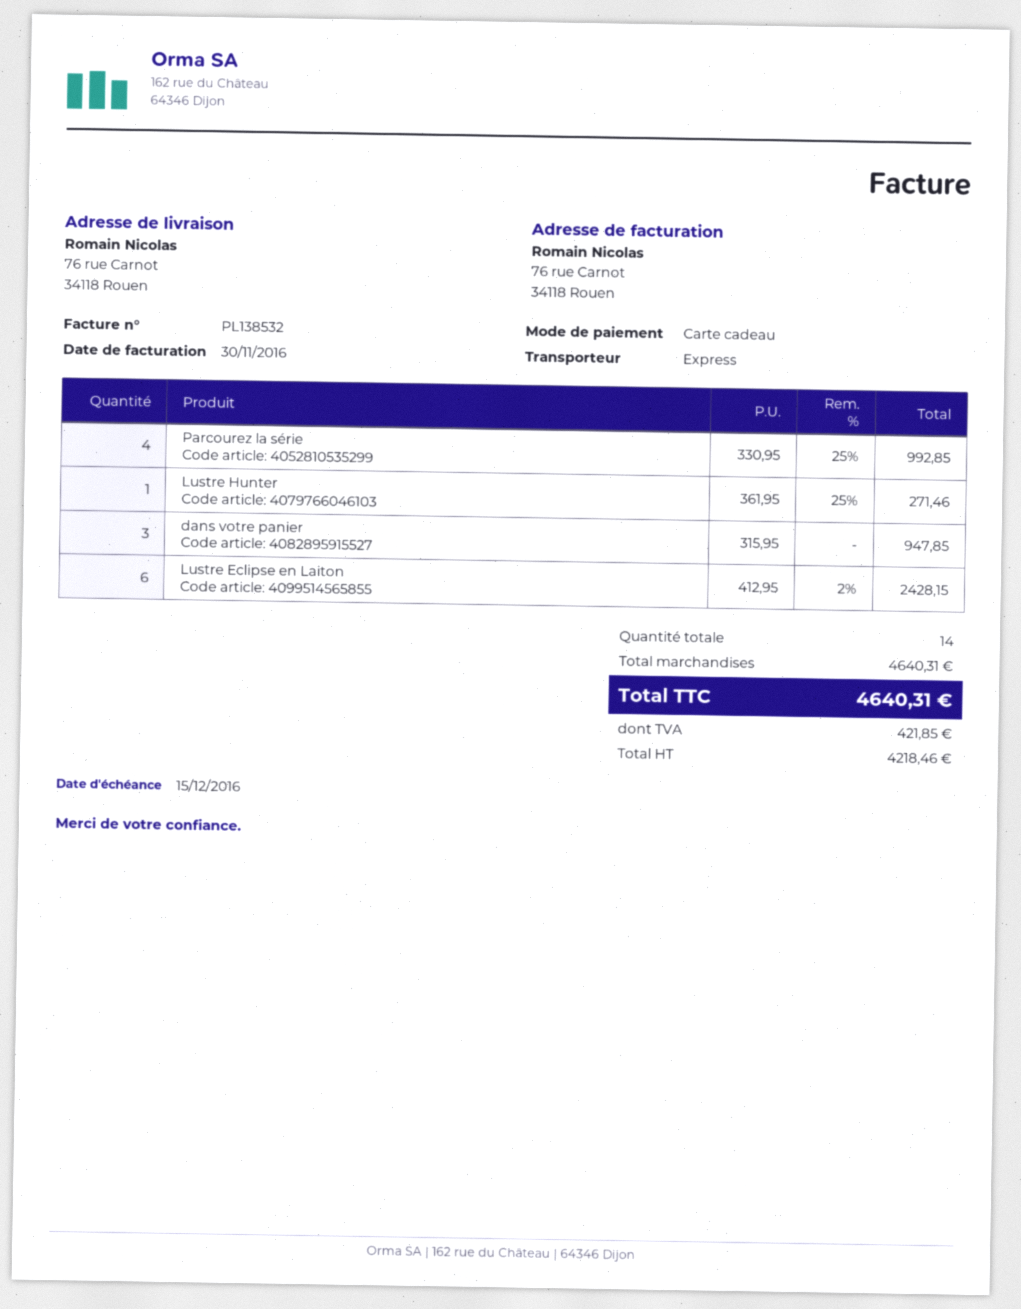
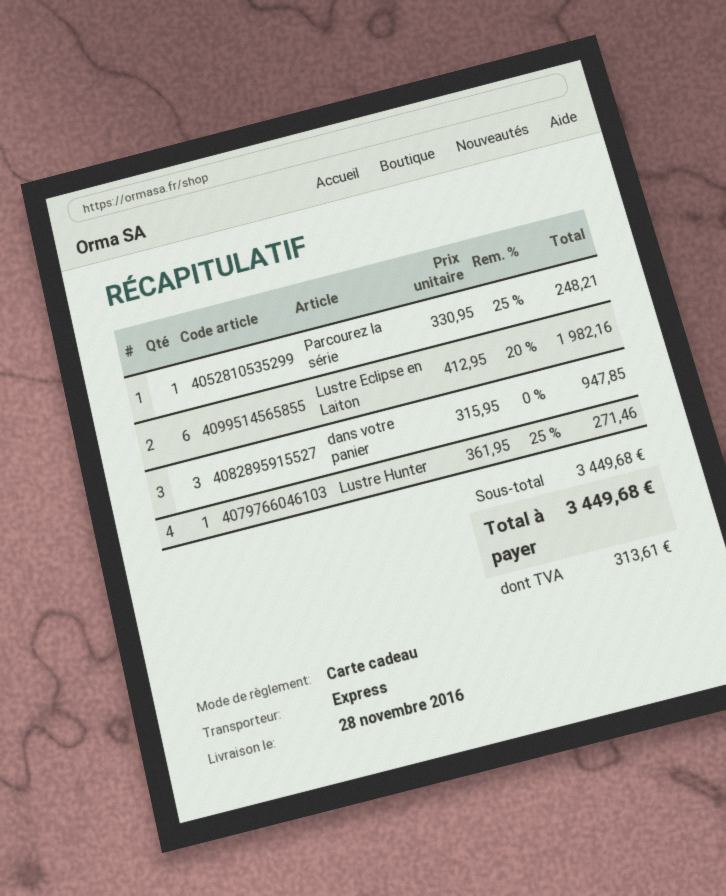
Parcourez la série: 4 x 330.95 - 25% = 992.85 -> 1 x 330.95 - 25% = 248.21
Lustre Eclipse en Laiton: 6 x 412.95 - 2% = 2428.15 -> 6 x 412.95 - 20% = 1982.16
subtotal: 4640.31 -> 3449.68
tax: 421.85 -> 313.61
total: 4640.31 -> 3449.68

